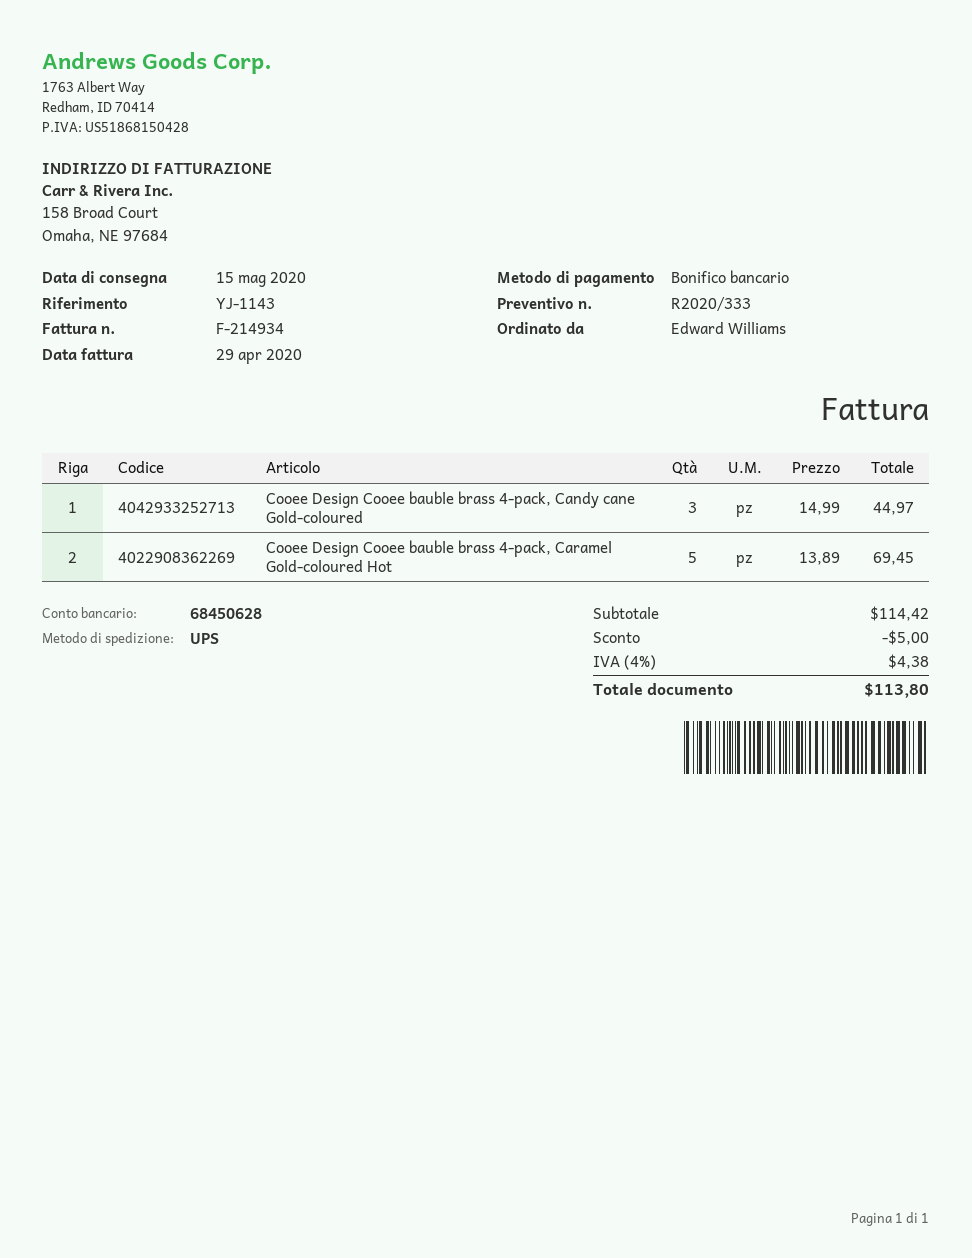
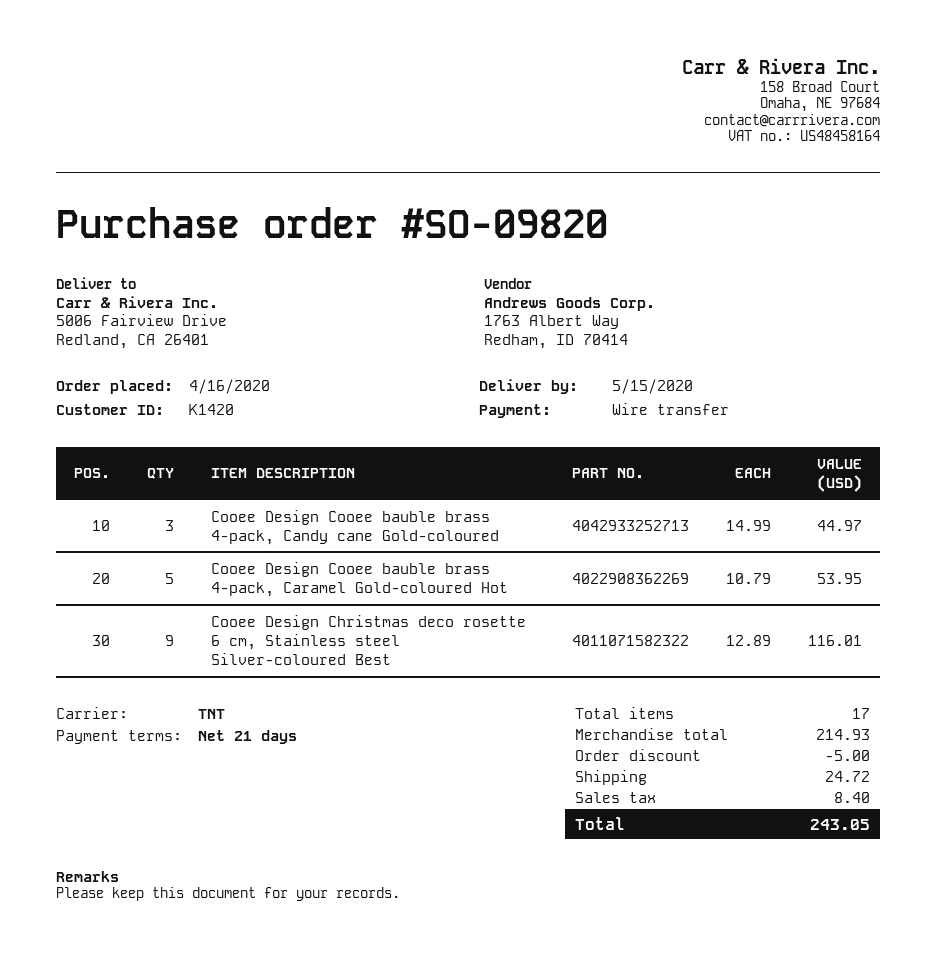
shipping method: UPS -> TNT
Cooee Design Cooee bauble brass 4-pack, Caramel Gold-coloured Hot: 5 x 13.89 = 69.45 -> 5 x 10.79 = 53.95
Cooee Design Christmas deco rosette 6 cm, Stainless steel Silver-coloured Best: none -> 9 x 12.89 = 116.01
subtotal: 114.42 -> 214.93
shipping: none -> 24.72
tax: 4.38 -> 8.40
total: 113.80 -> 243.05

